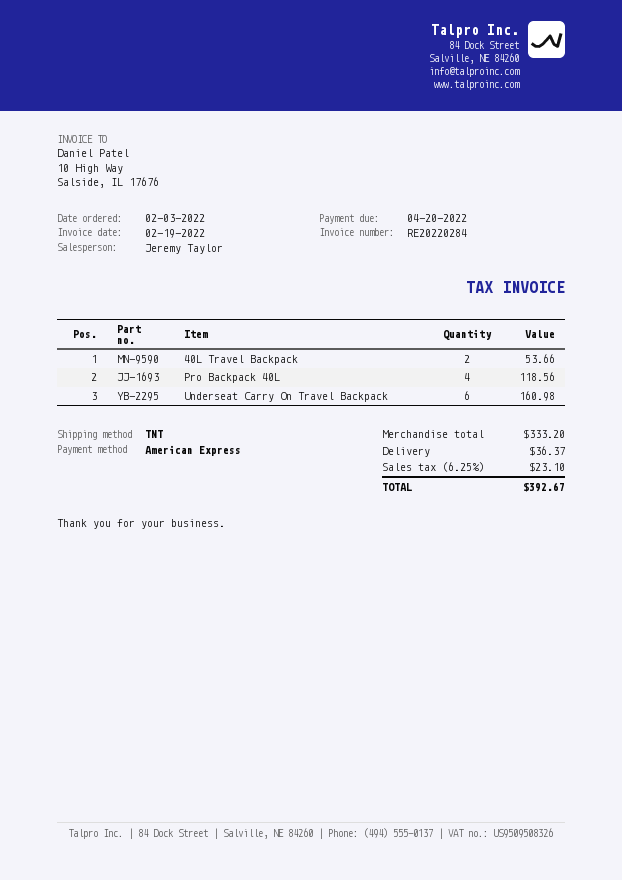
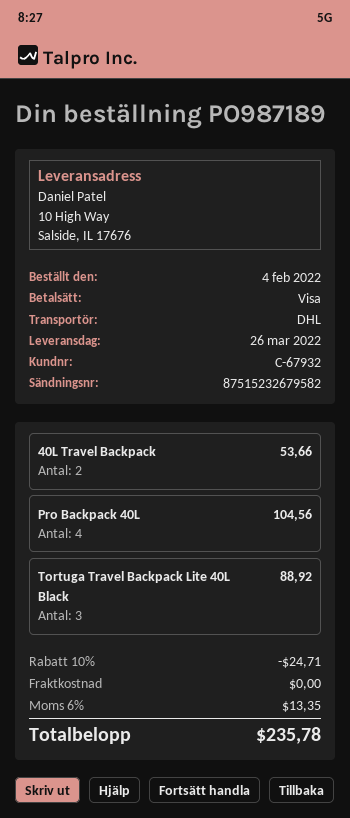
order date: 2022-02-03 -> 2022-02-04
payment method: American Express -> Visa
shipping method: TNT -> DHL
Pro Backpack 40L: 4 for 118.56 -> 4 for 104.56
Underseat Carry On Travel Backpack: 6 for 160.98 -> none
Tortuga Travel Backpack Lite 40L Black: none -> 3 for 88.92
discount: none -> 10% = 24.71
shipping: 36.37 -> 0.00
tax: 6.25% = 23.10 -> 6% = 13.35
total: 392.67 -> 235.78

